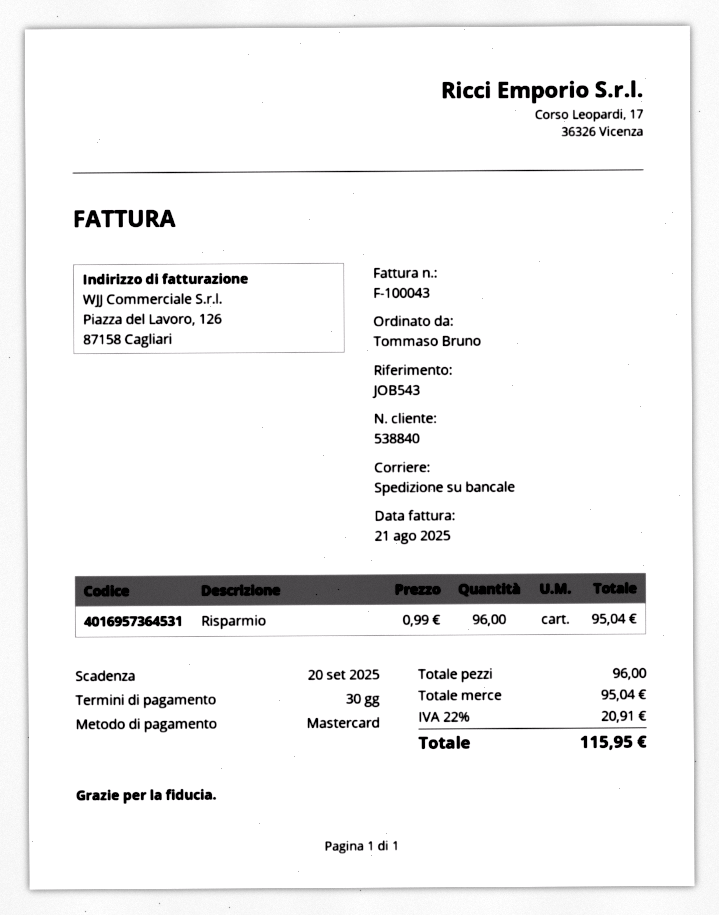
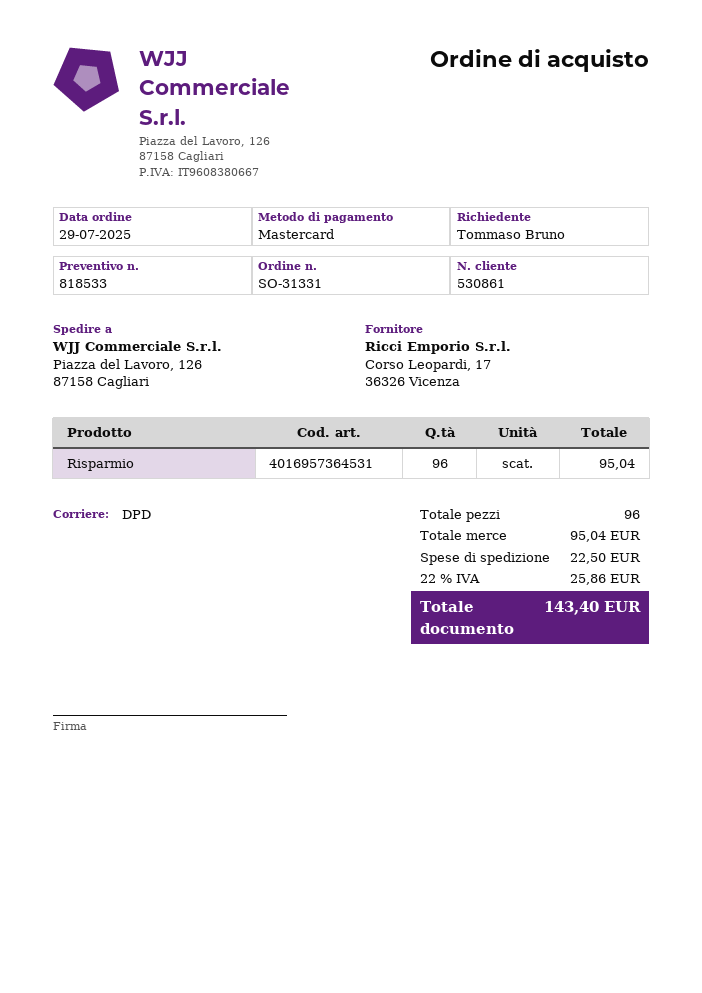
customer number: 538840 -> 530861
shipping method: pallet freight -> DPD
shipping: none -> 22.50
tax: 22% = 20.91 -> 22% = 25.86
total: 115.95 -> 143.40

